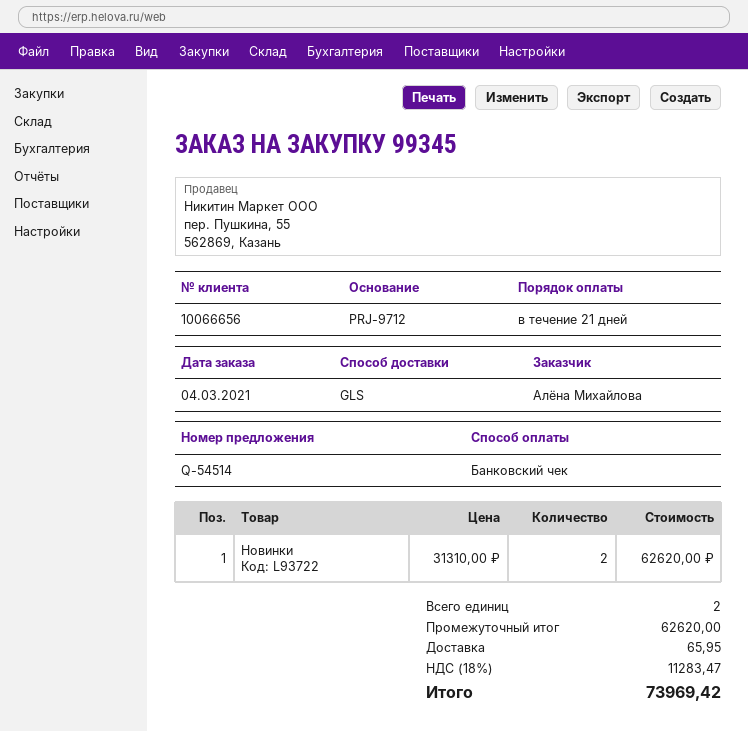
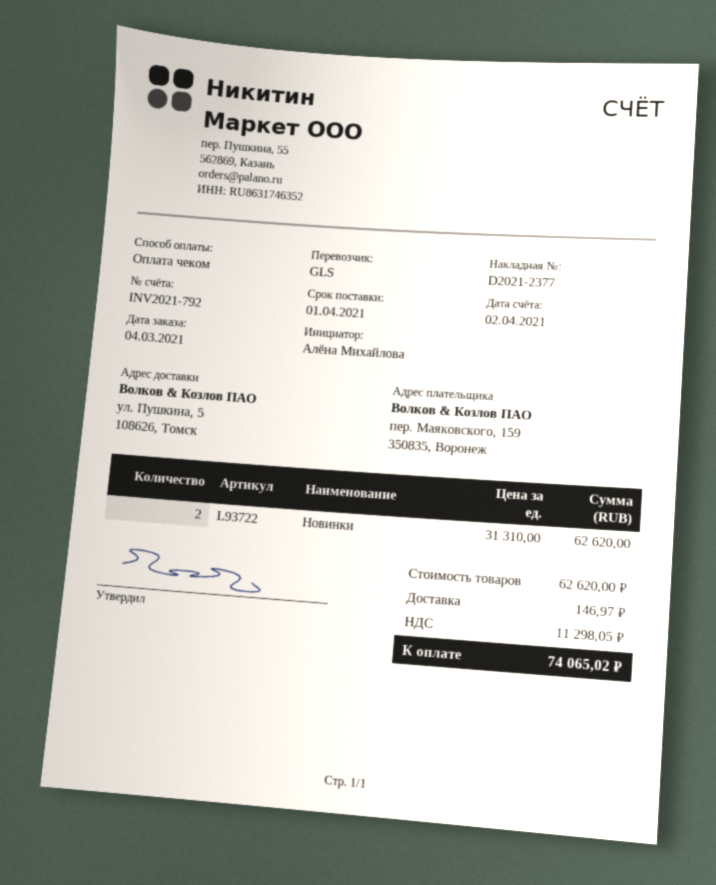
shipping: 65.95 -> 146.97
tax: 11283.47 -> 11298.05
total: 73969.42 -> 74065.02

